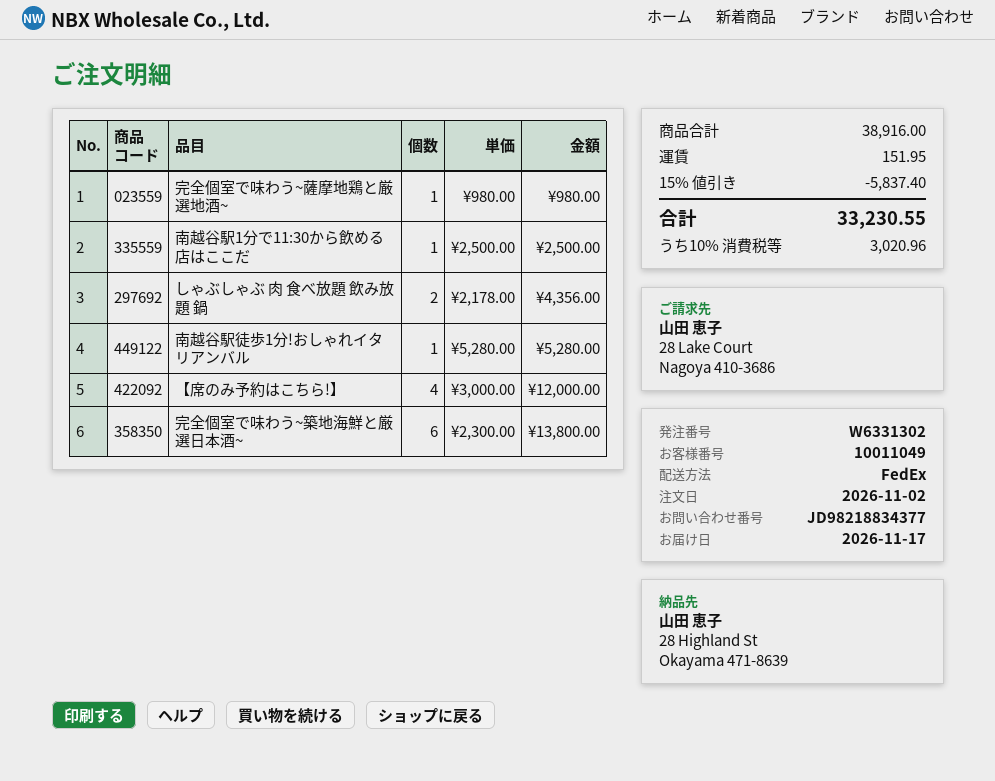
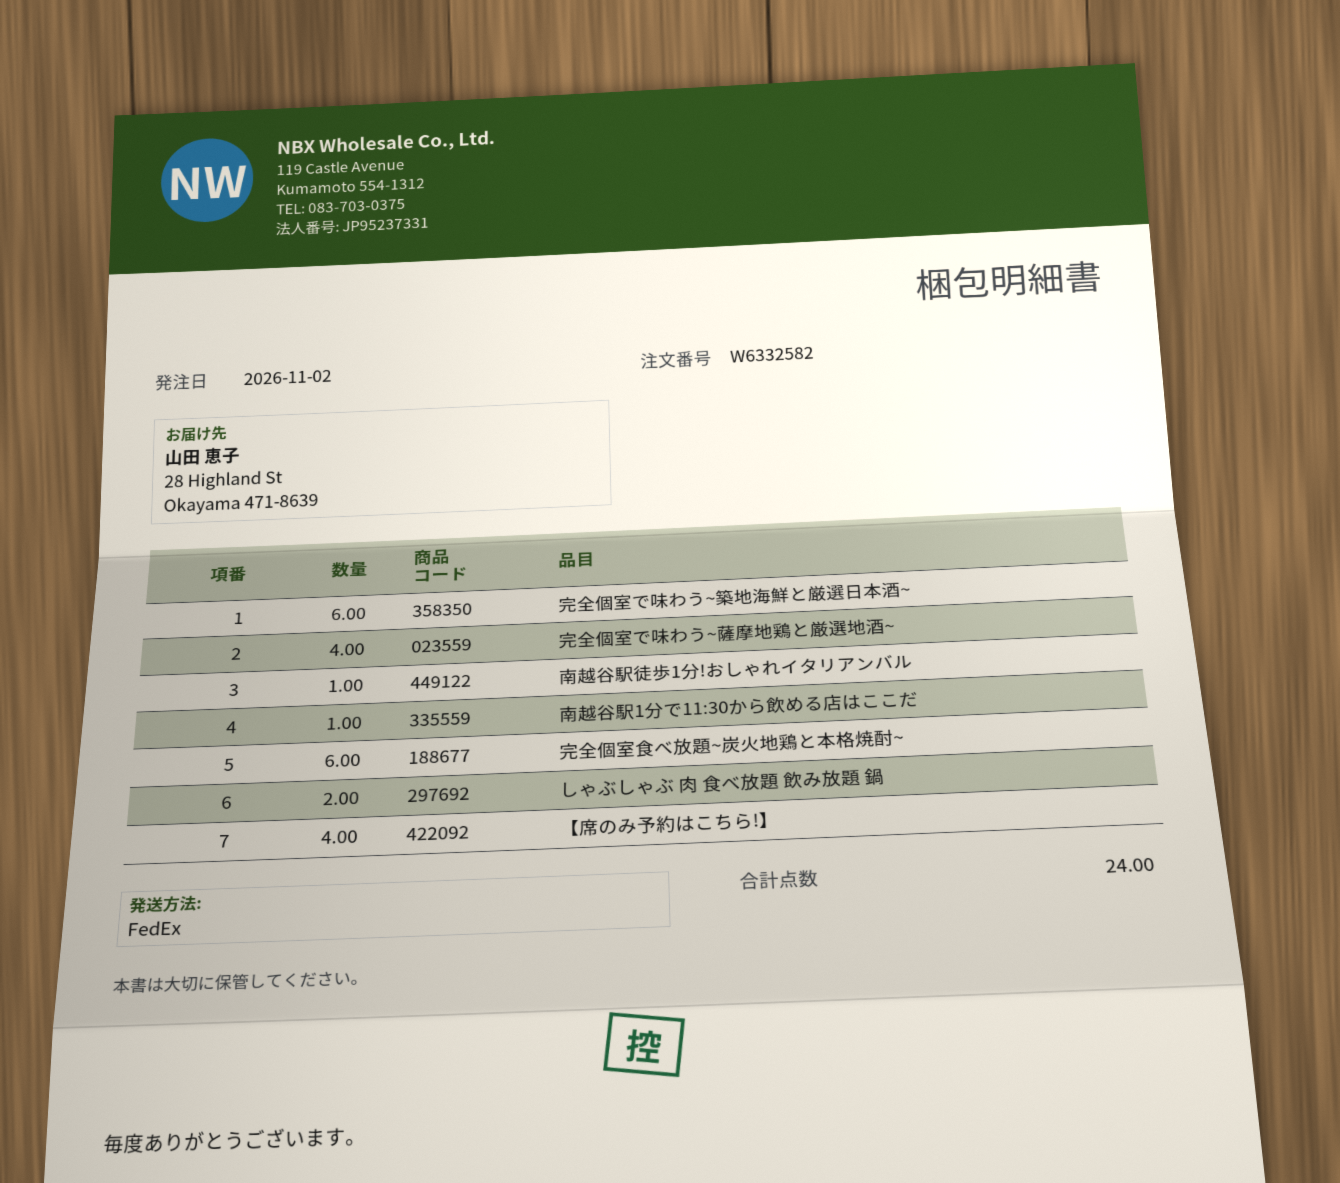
order number: W6331302 -> W6332582
完全個室で味わう~薩摩地鶏と厳選地酒~: 1 -> 4
完全個室食べ放題~炭火地鶏と本格焼酎~: none -> 6

